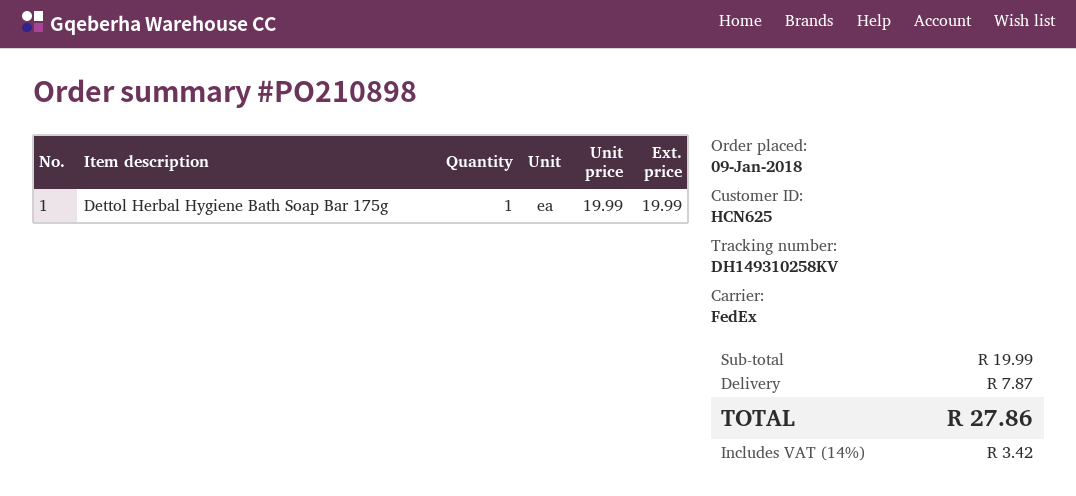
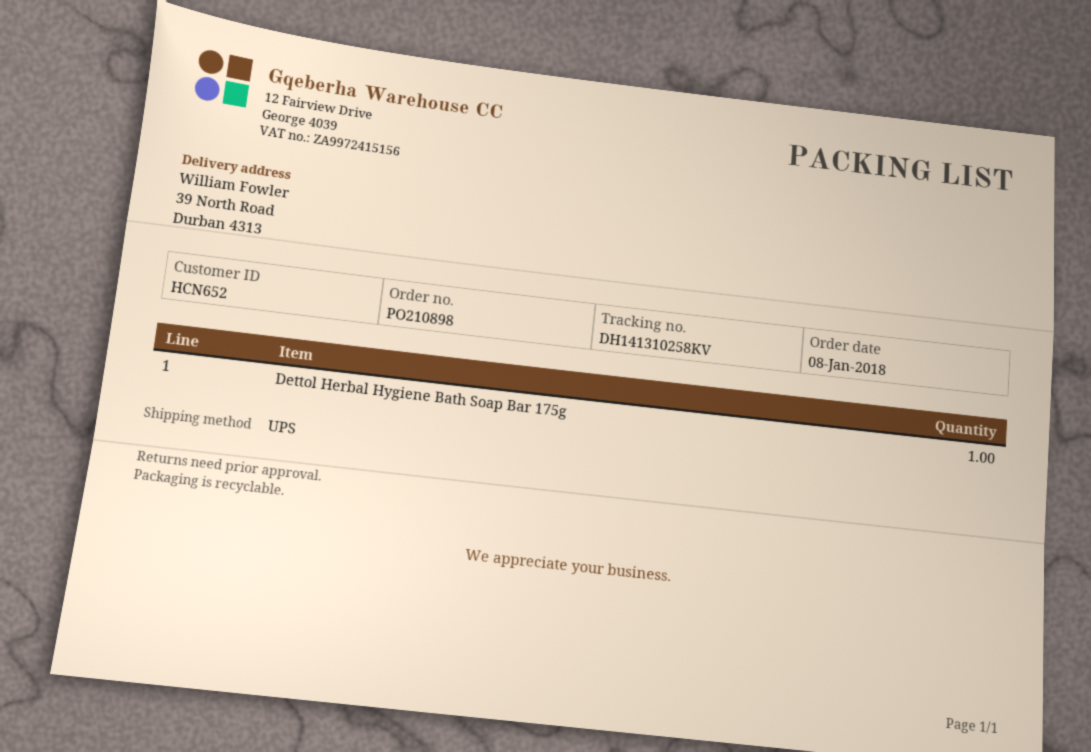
order date: 2018-01-09 -> 2018-01-08
customer number: HCN625 -> HCN652
shipping method: FedEx -> UPS
tracking number: DH149310258KV -> DH141310258KV

